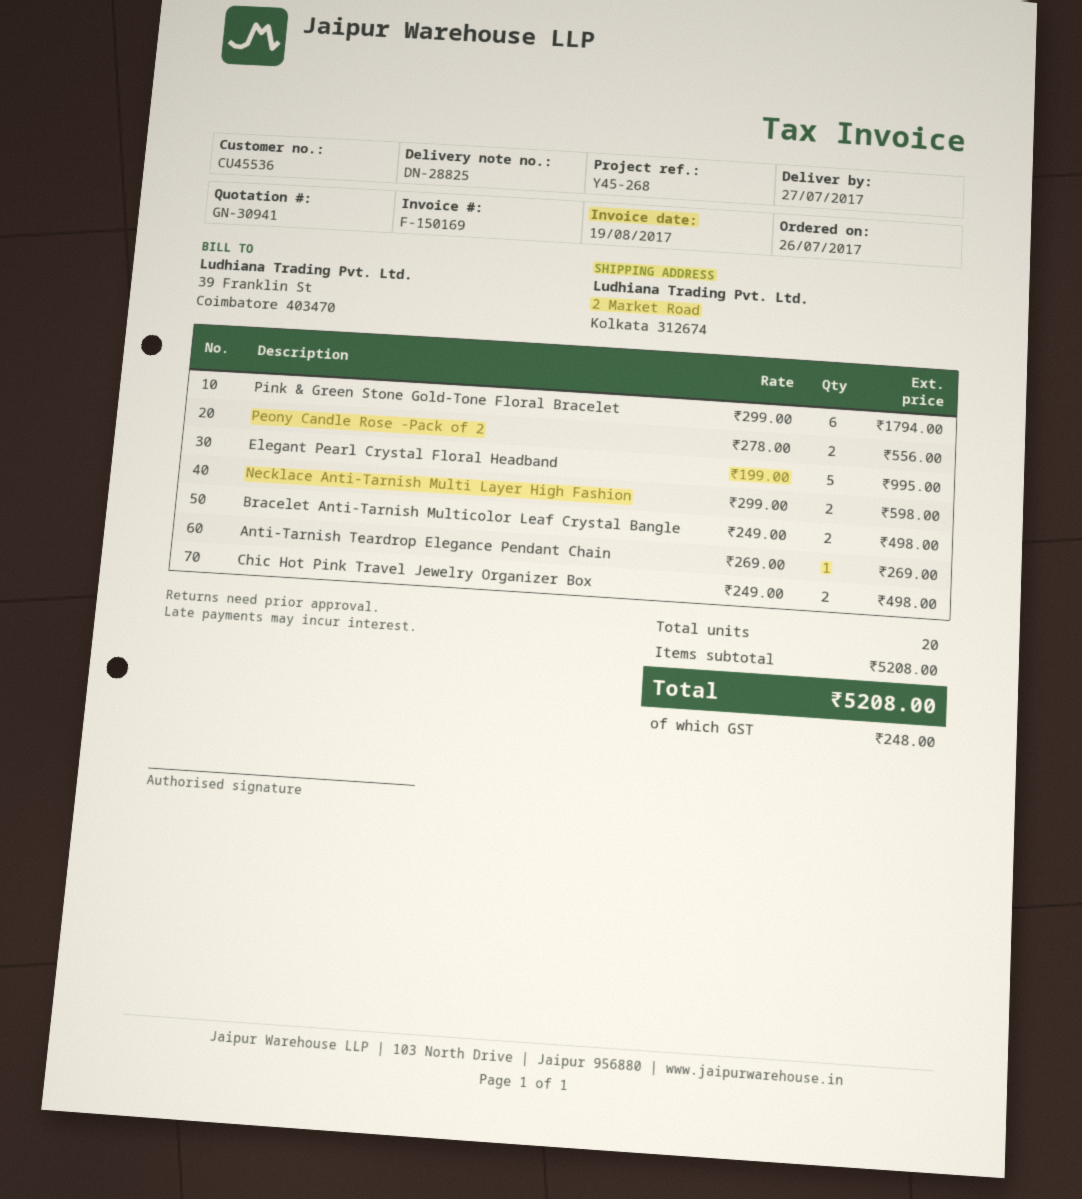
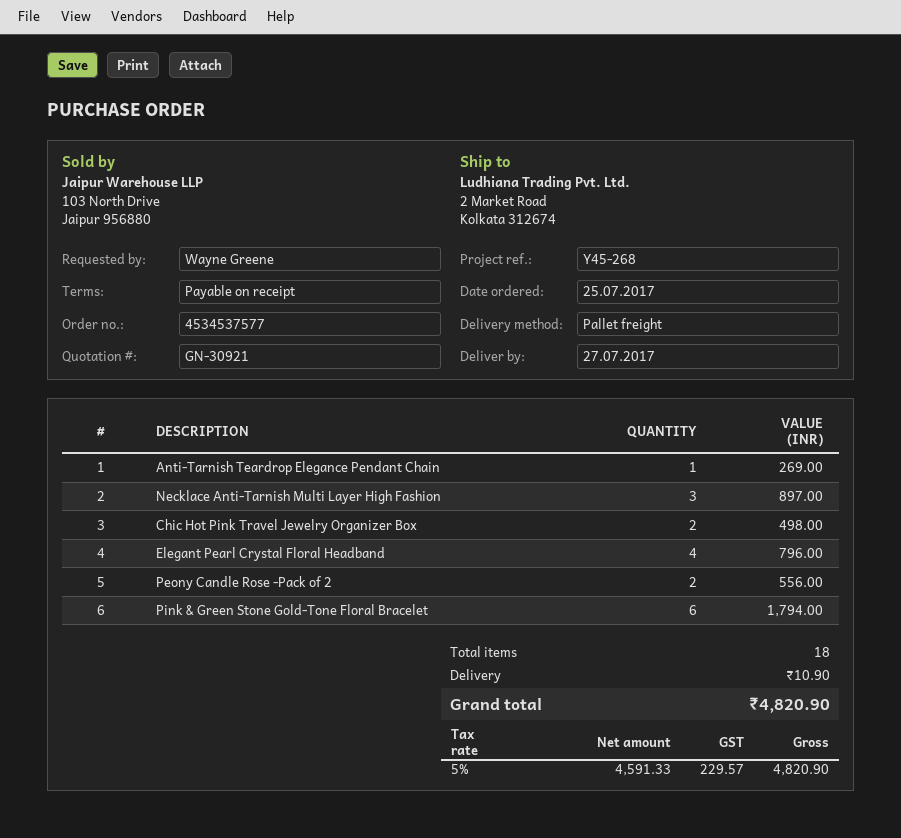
quote number: GN-30941 -> GN-30921
order date: 2017-07-26 -> 2017-07-25
Elegant Pearl Crystal Floral Headband: 5 for 995.00 -> 4 for 796.00
Necklace Anti-Tarnish Multi Layer High Fashion: 2 for 598.00 -> 3 for 897.00
Bracelet Anti-Tarnish Multicolor Leaf Crystal Bangle: 2 for 498.00 -> none
total quantity: 20 -> 18
shipping: none -> 10.90
tax: 248.00 -> 229.57
total: 5208.00 -> 4820.90

